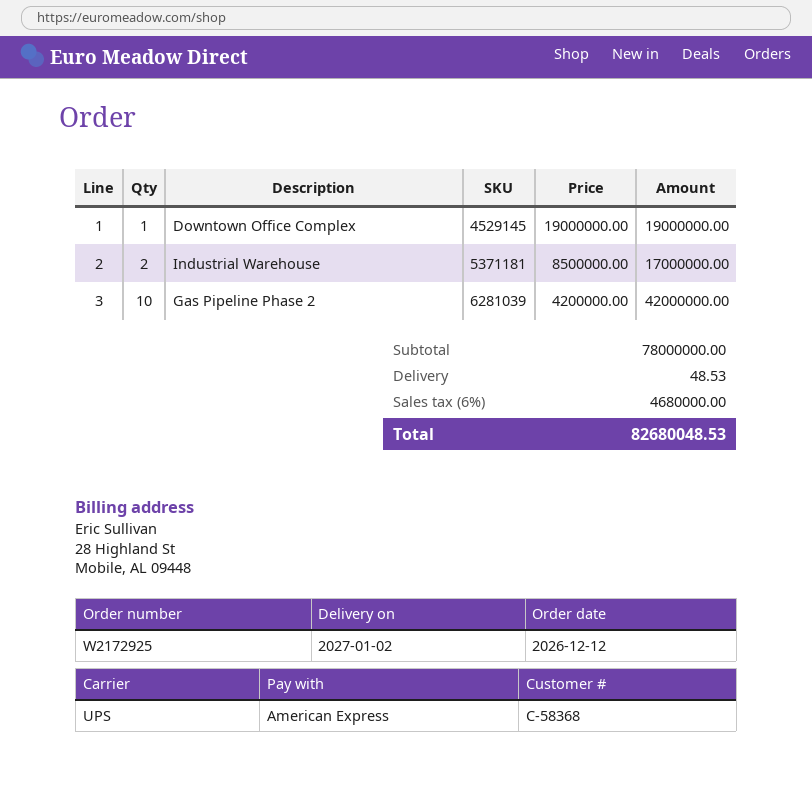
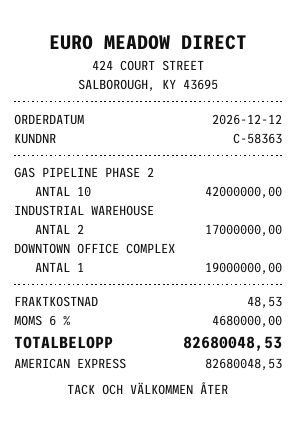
customer number: C-58368 -> C-58363

